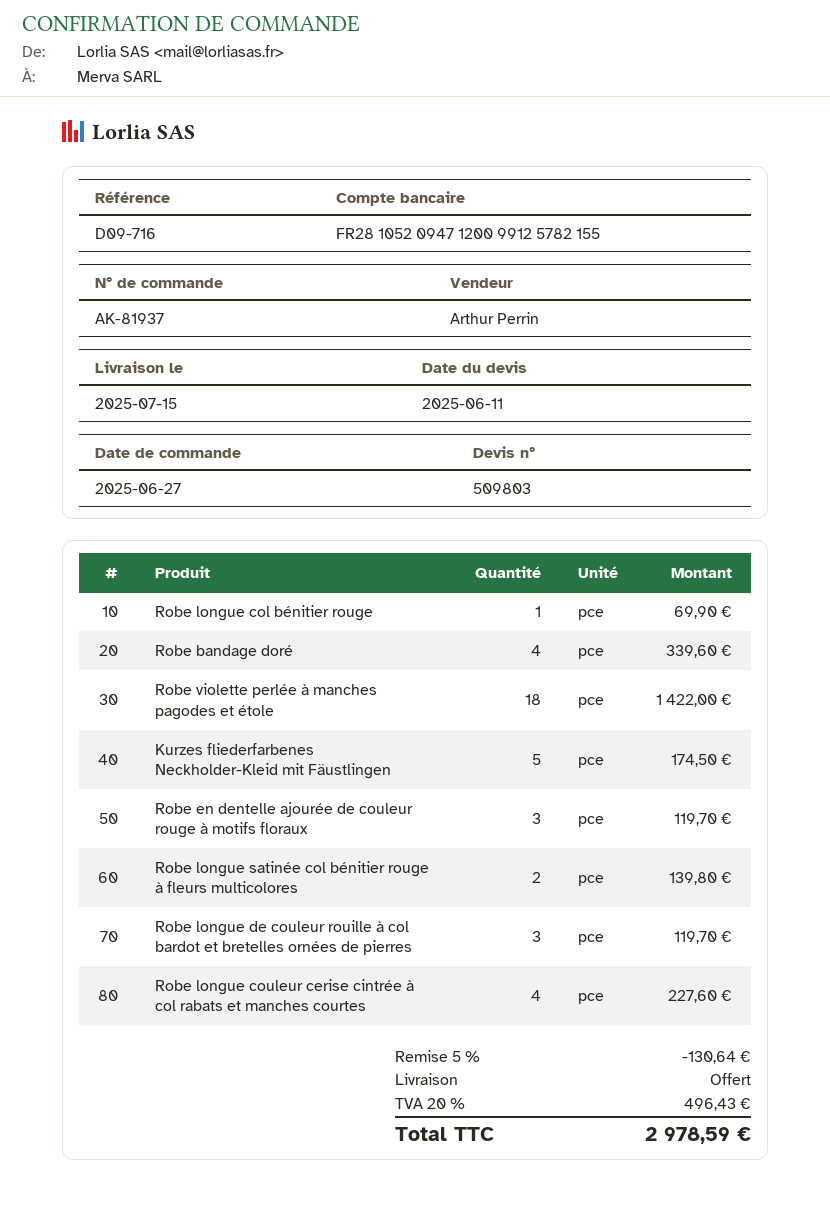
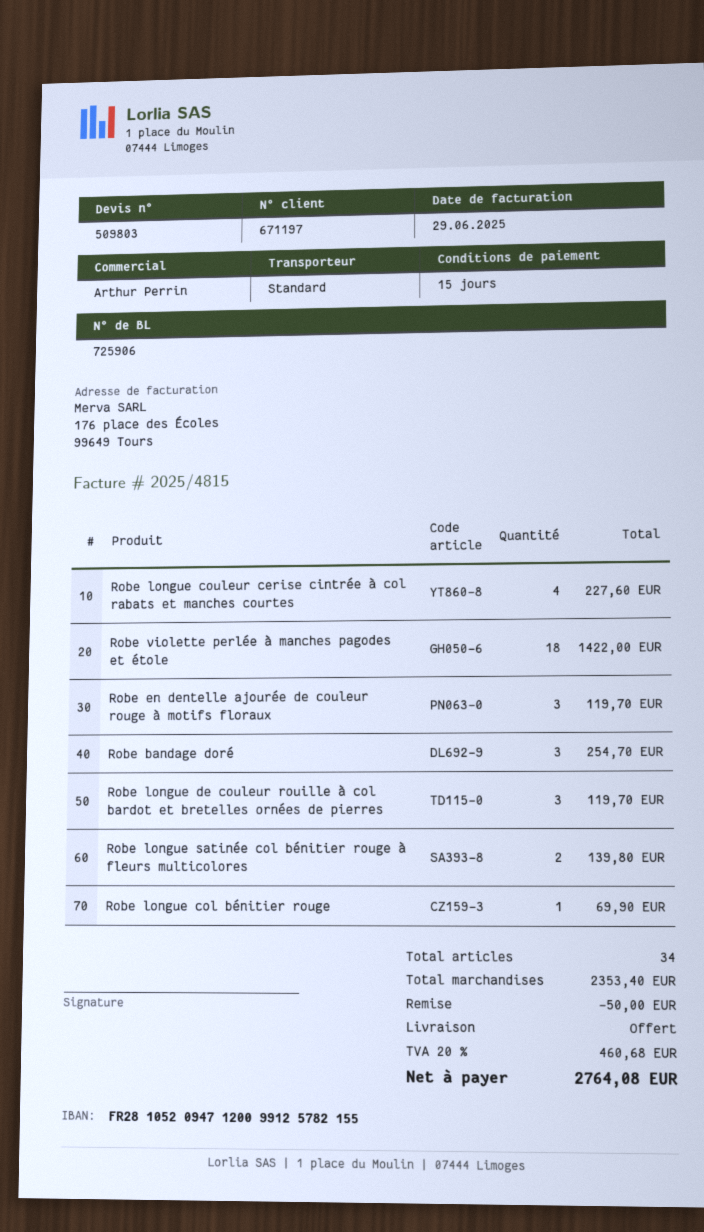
Robe bandage doré: 4 for 339.60 -> 3 for 254.70
Kurzes fliederfarbenes Neckholder-Kleid mit Fäustlingen: 5 for 174.50 -> none
discount: 130.64 -> 50.00
tax: 20% = 496.43 -> 20% = 460.68
total: 2978.59 -> 2764.08

